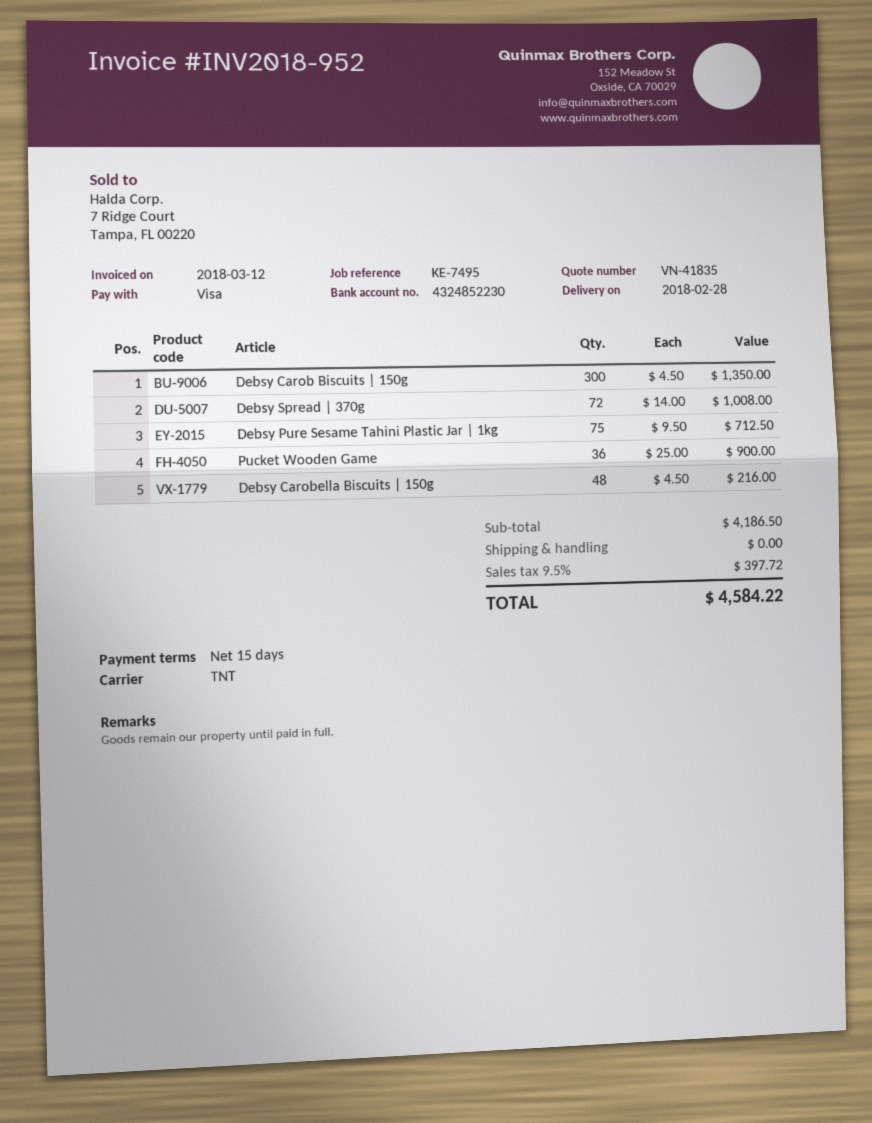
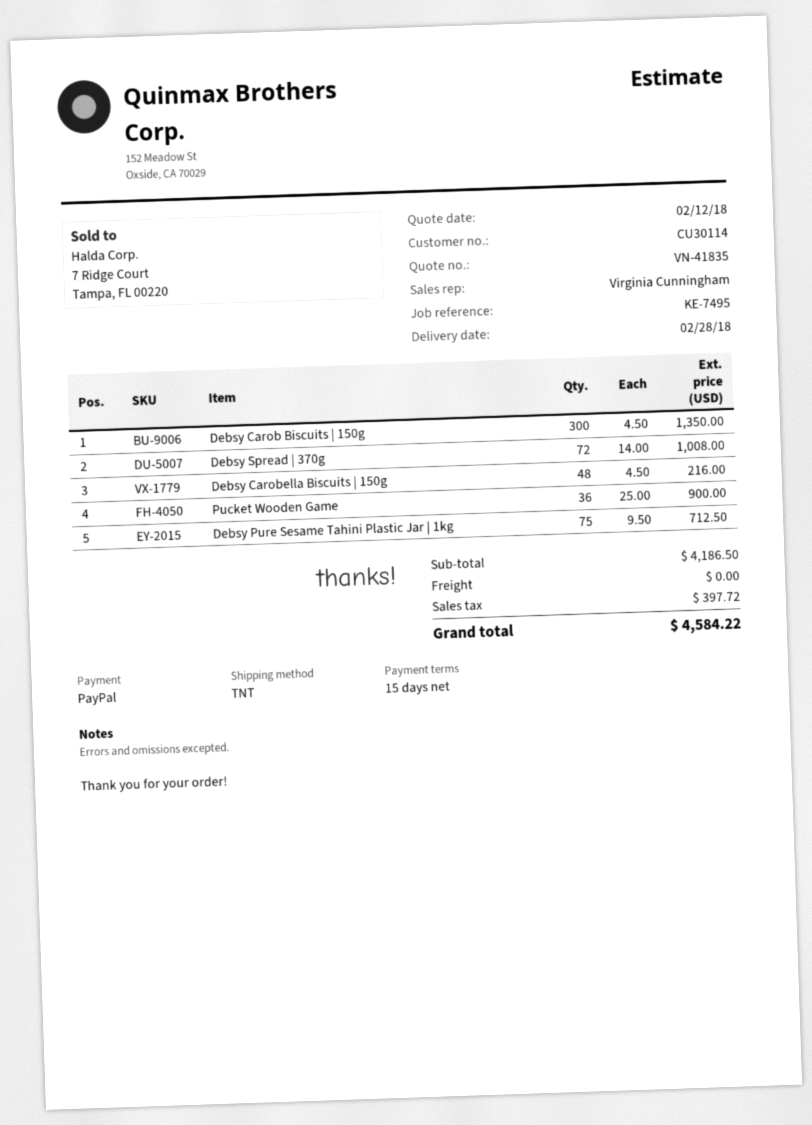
payment method: Visa -> PayPal

